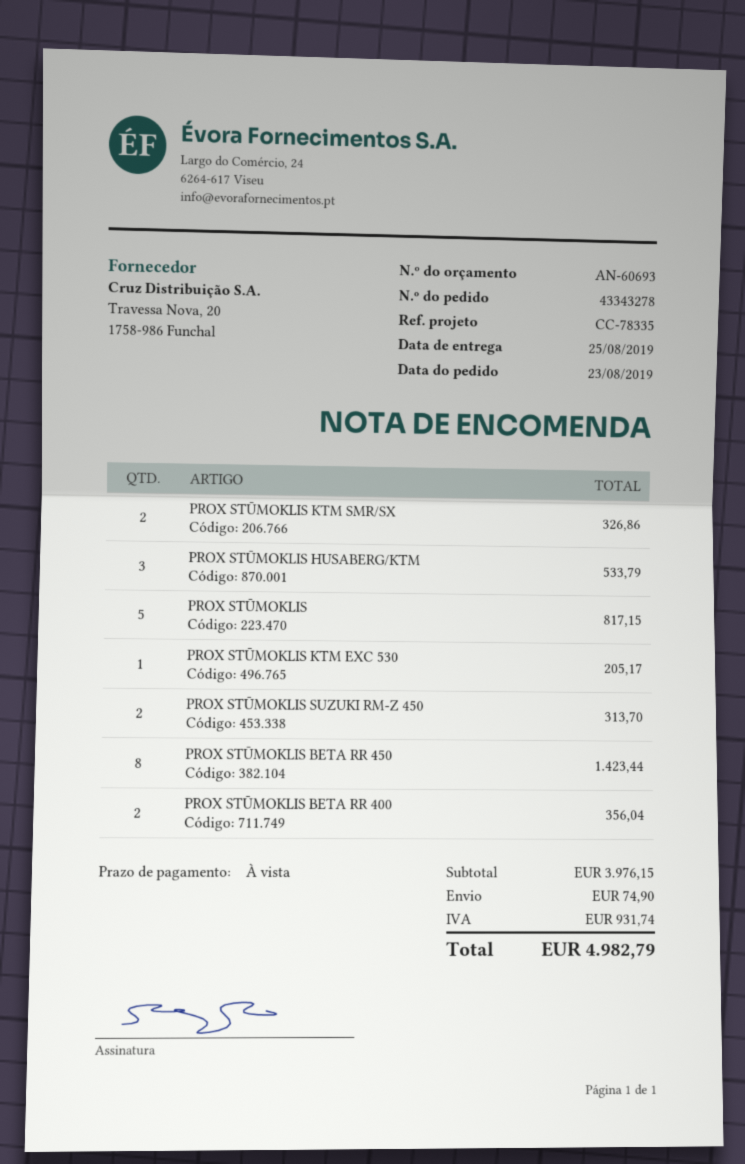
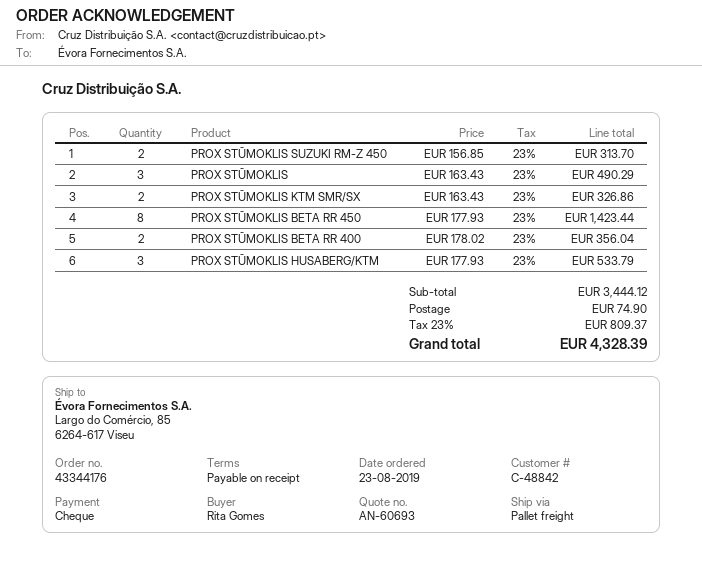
order number: 43343278 -> 43344176
PROX STŪMOKLIS: 5 for 817.15 -> 3 for 490.29
PROX STŪMOKLIS KTM EXC 530: 1 for 205.17 -> none
subtotal: 3976.15 -> 3444.12
tax: 931.74 -> 809.37
total: 4982.79 -> 4328.39

